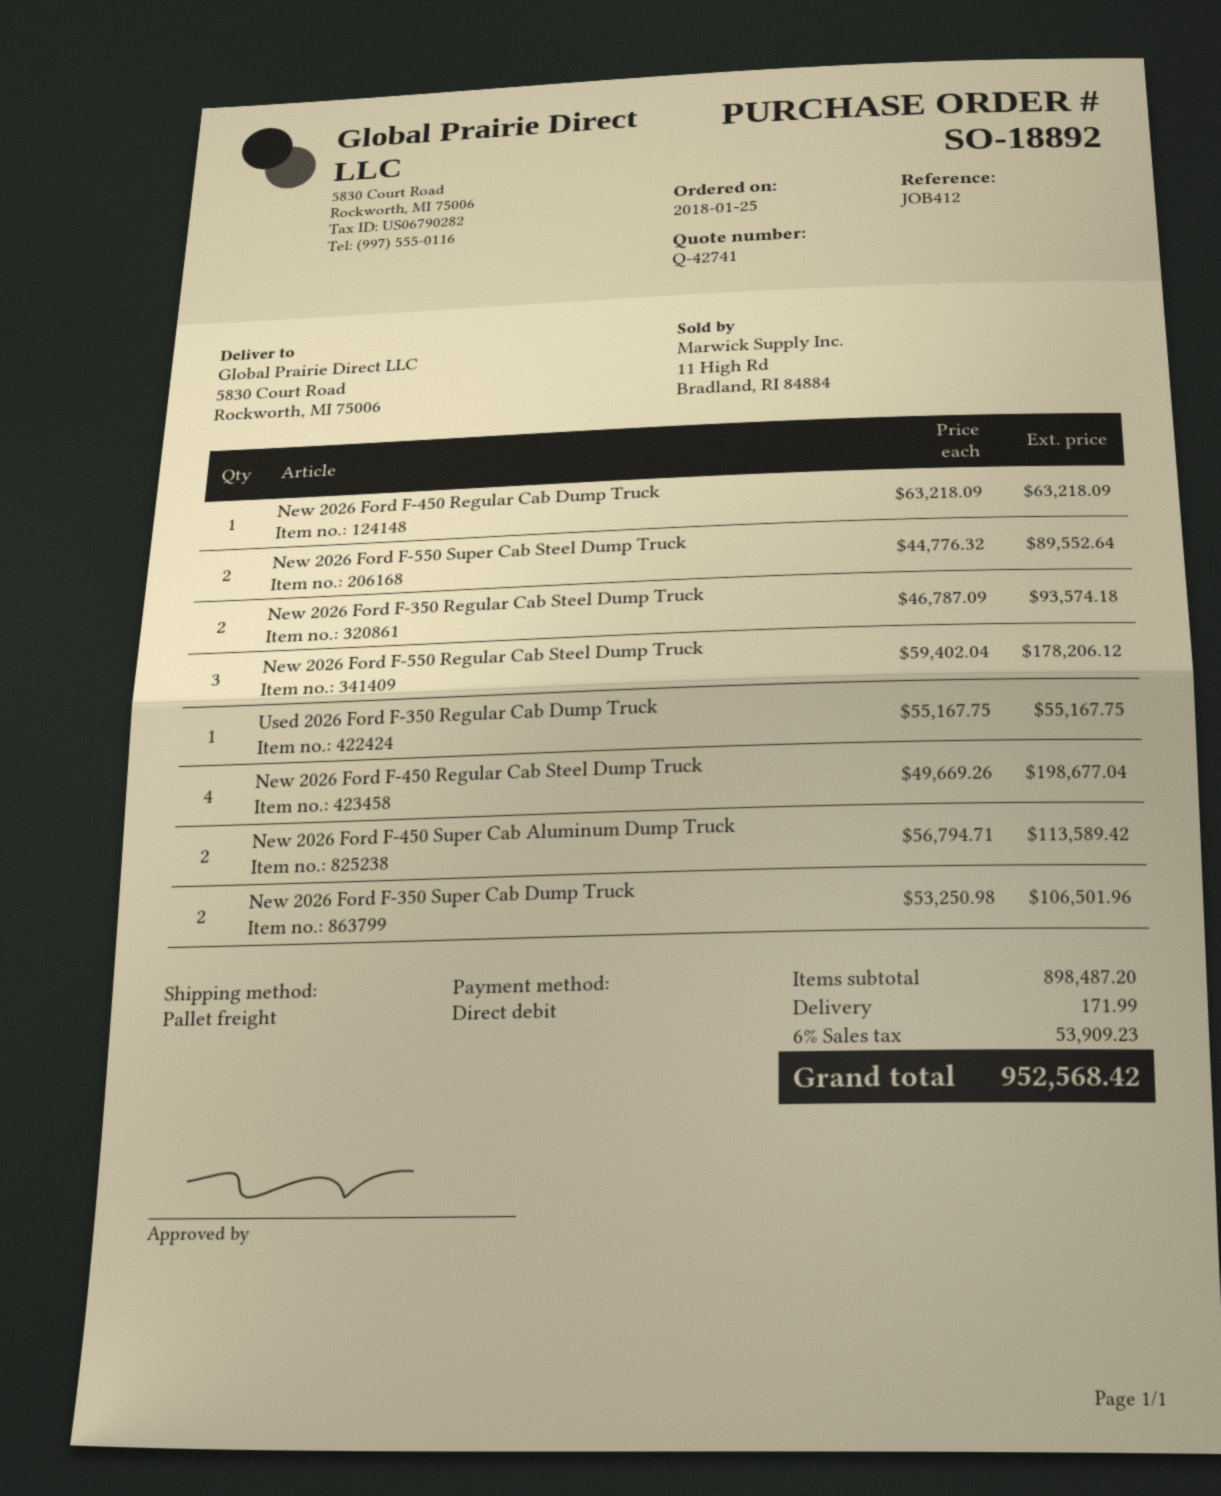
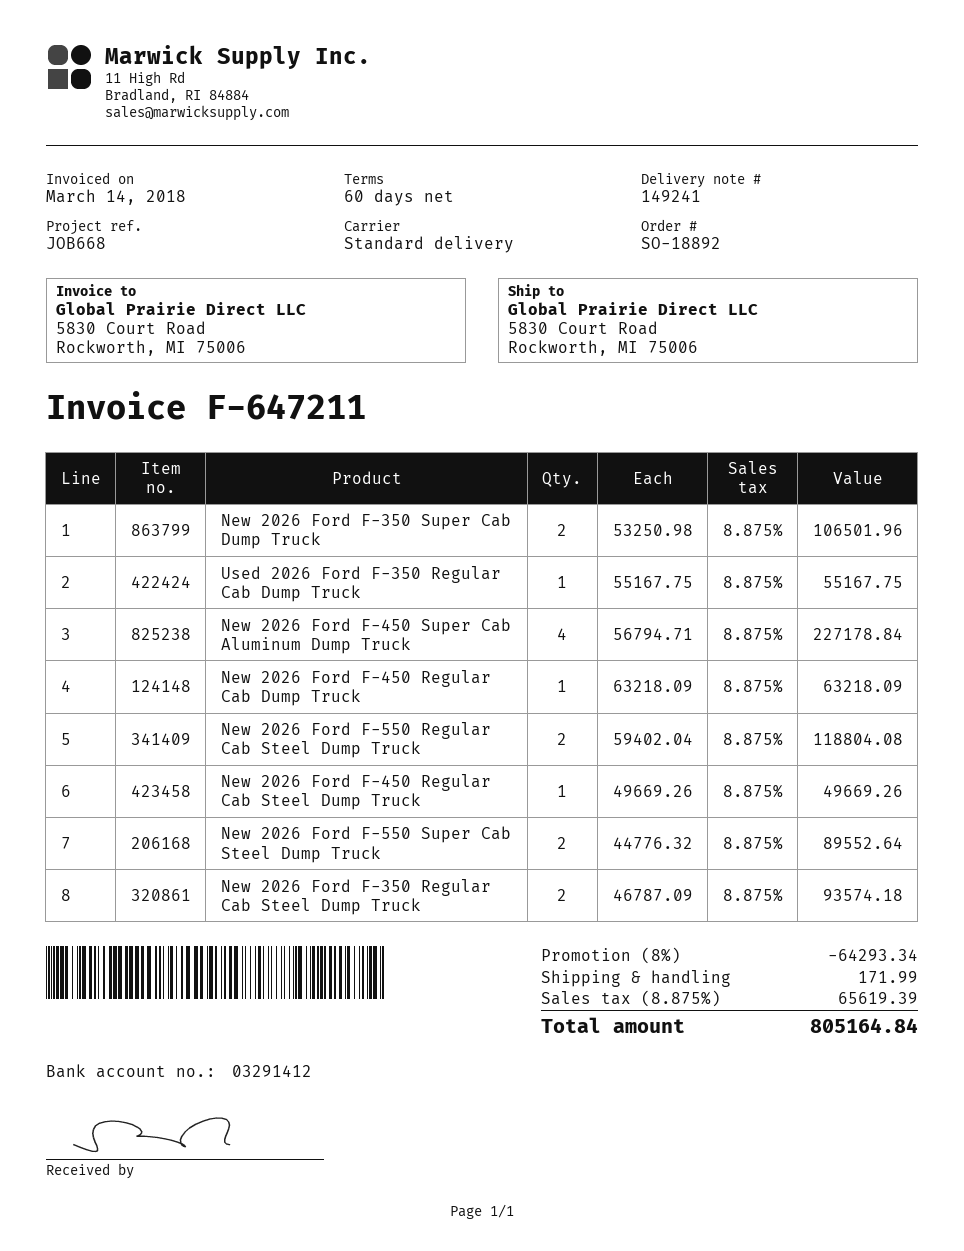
reference: JOB412 -> JOB668
shipping method: pallet freight -> standard
New 2026 Ford F-550 Regular Cab Steel Dump Truck: 3 x 59402.04 = 178206.12 -> 2 x 59402.04 = 118804.08
New 2026 Ford F-450 Regular Cab Steel Dump Truck: 4 x 49669.26 = 198677.04 -> 1 x 49669.26 = 49669.26
New 2026 Ford F-450 Super Cab Aluminum Dump Truck: 2 x 56794.71 = 113589.42 -> 4 x 56794.71 = 227178.84
discount: none -> 8% = 64293.34
tax: 6% = 53909.23 -> 8.875% = 65619.39
total: 952568.42 -> 805164.84

